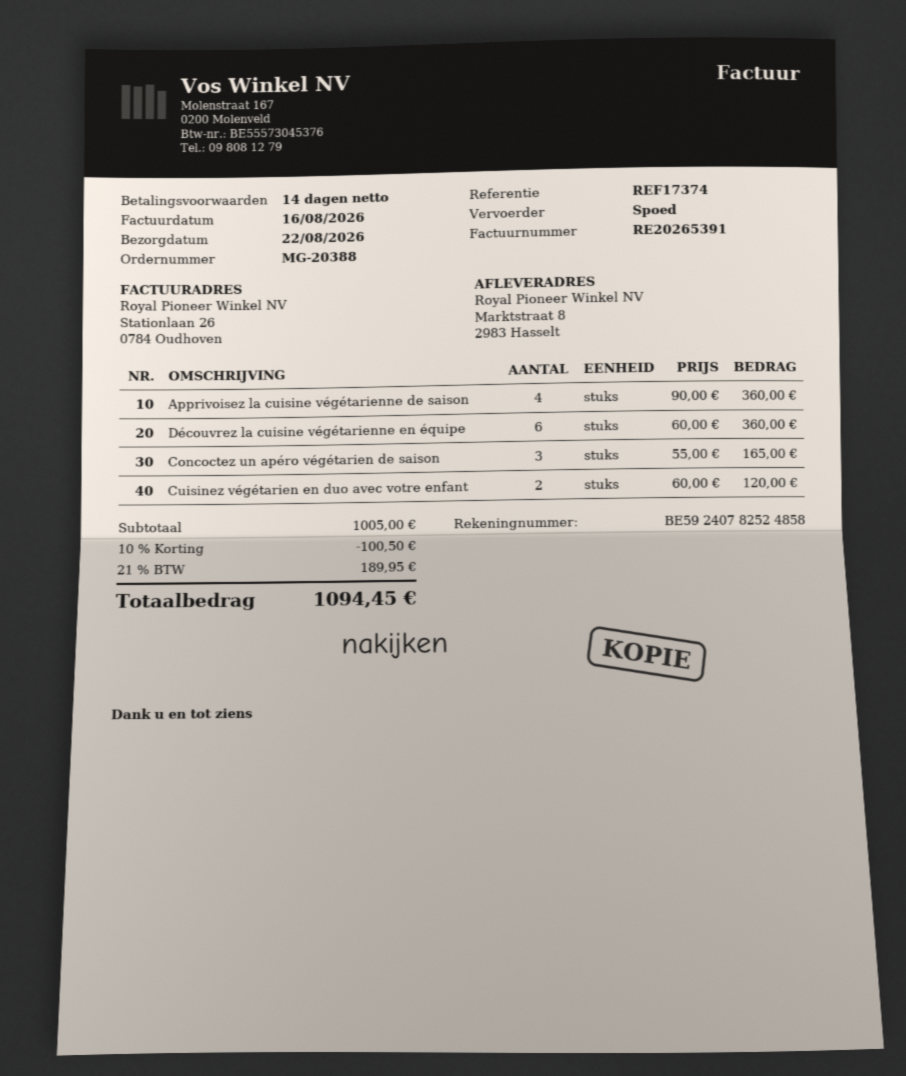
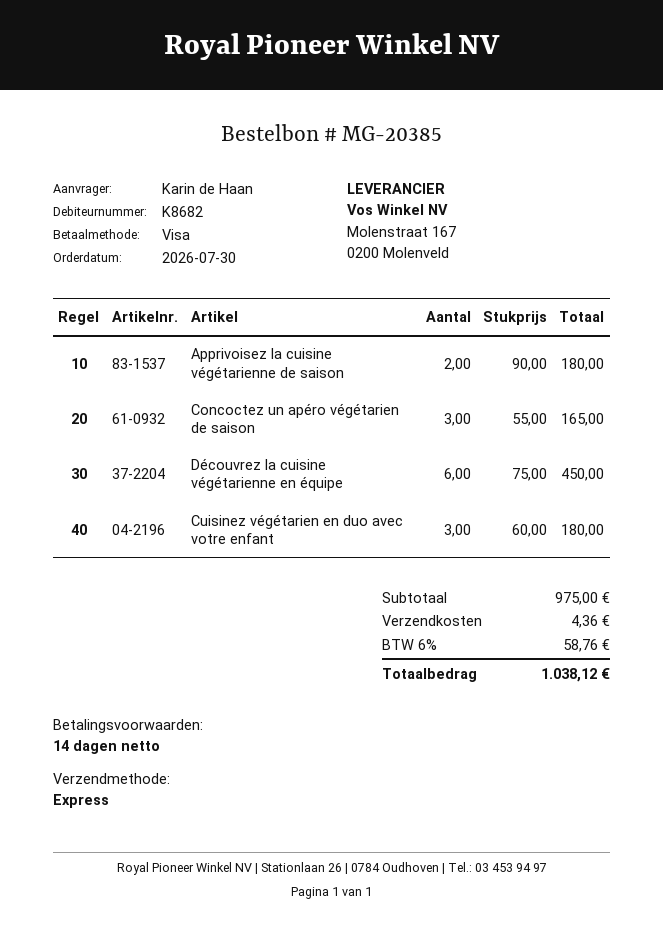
order number: MG-20388 -> MG-20385
Apprivoisez la cuisine végétarienne de saison: 4 x 90.00 = 360.00 -> 2 x 90.00 = 180.00
Découvrez la cuisine végétarienne en équipe: 6 x 60.00 = 360.00 -> 6 x 75.00 = 450.00
Cuisinez végétarien en duo avec votre enfant: 2 x 60.00 = 120.00 -> 3 x 60.00 = 180.00
subtotal: 1005.00 -> 975.00
discount: 10% = 100.50 -> none
shipping: none -> 4.36
tax: 21% = 189.95 -> 6% = 58.76
total: 1094.45 -> 1038.12

